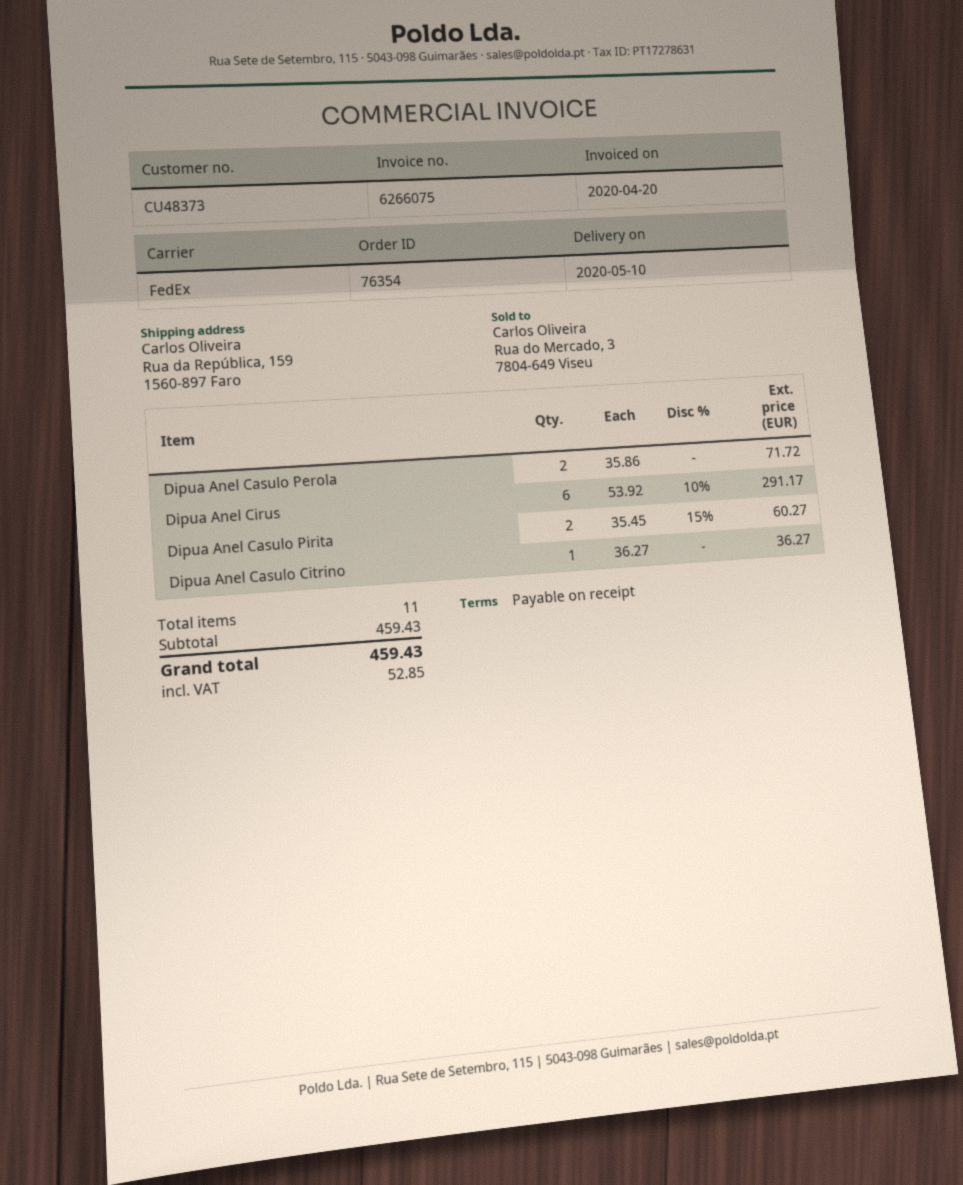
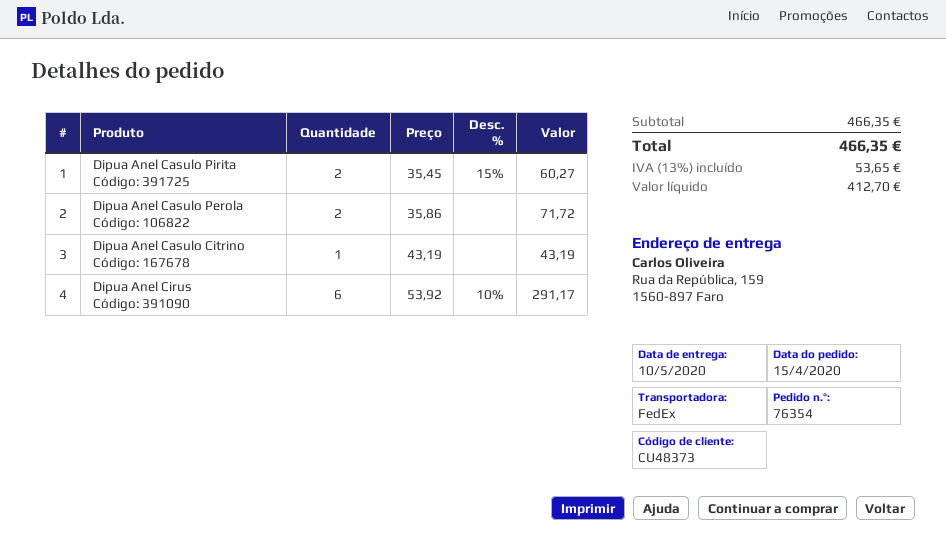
Dipua Anel Casulo Citrino: 1 x 36.27 = 36.27 -> 1 x 43.19 = 43.19
subtotal: 459.43 -> 466.35
tax: 52.85 -> 53.65
total: 459.43 -> 466.35

